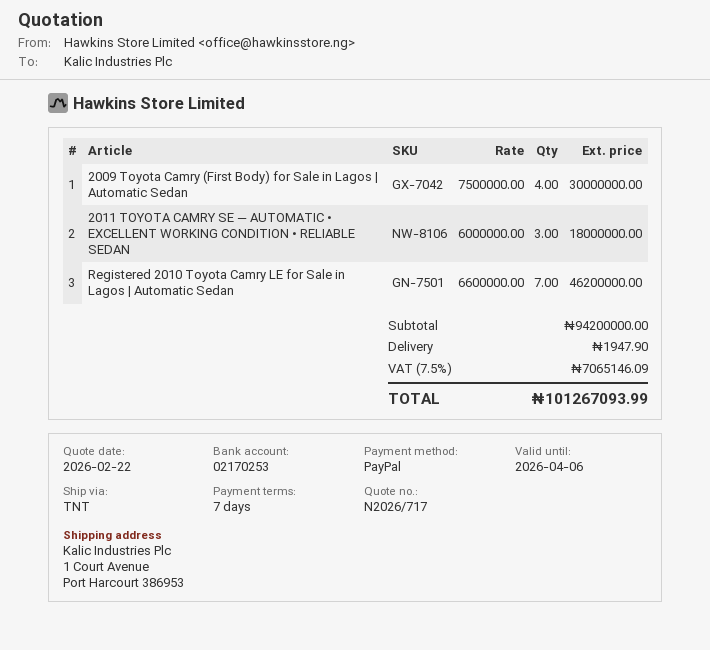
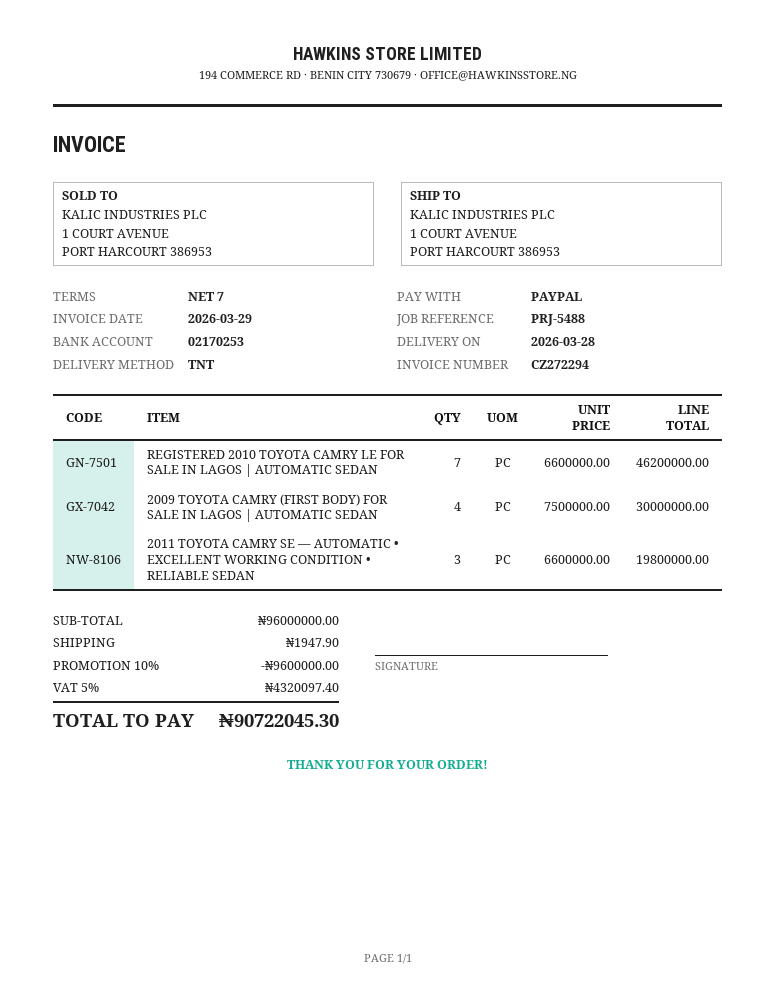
2011 TOYOTA CAMRY SE — AUTOMATIC • EXCELLENT WORKING CONDITION • RELIABLE SEDAN: 3 x 6000000.00 = 18000000.00 -> 3 x 6600000.00 = 19800000.00
subtotal: 94200000.00 -> 96000000.00
discount: none -> 10% = 9600000.00
tax: 7.5% = 7065146.09 -> 5% = 4320097.40
total: 101267093.99 -> 90722045.30

